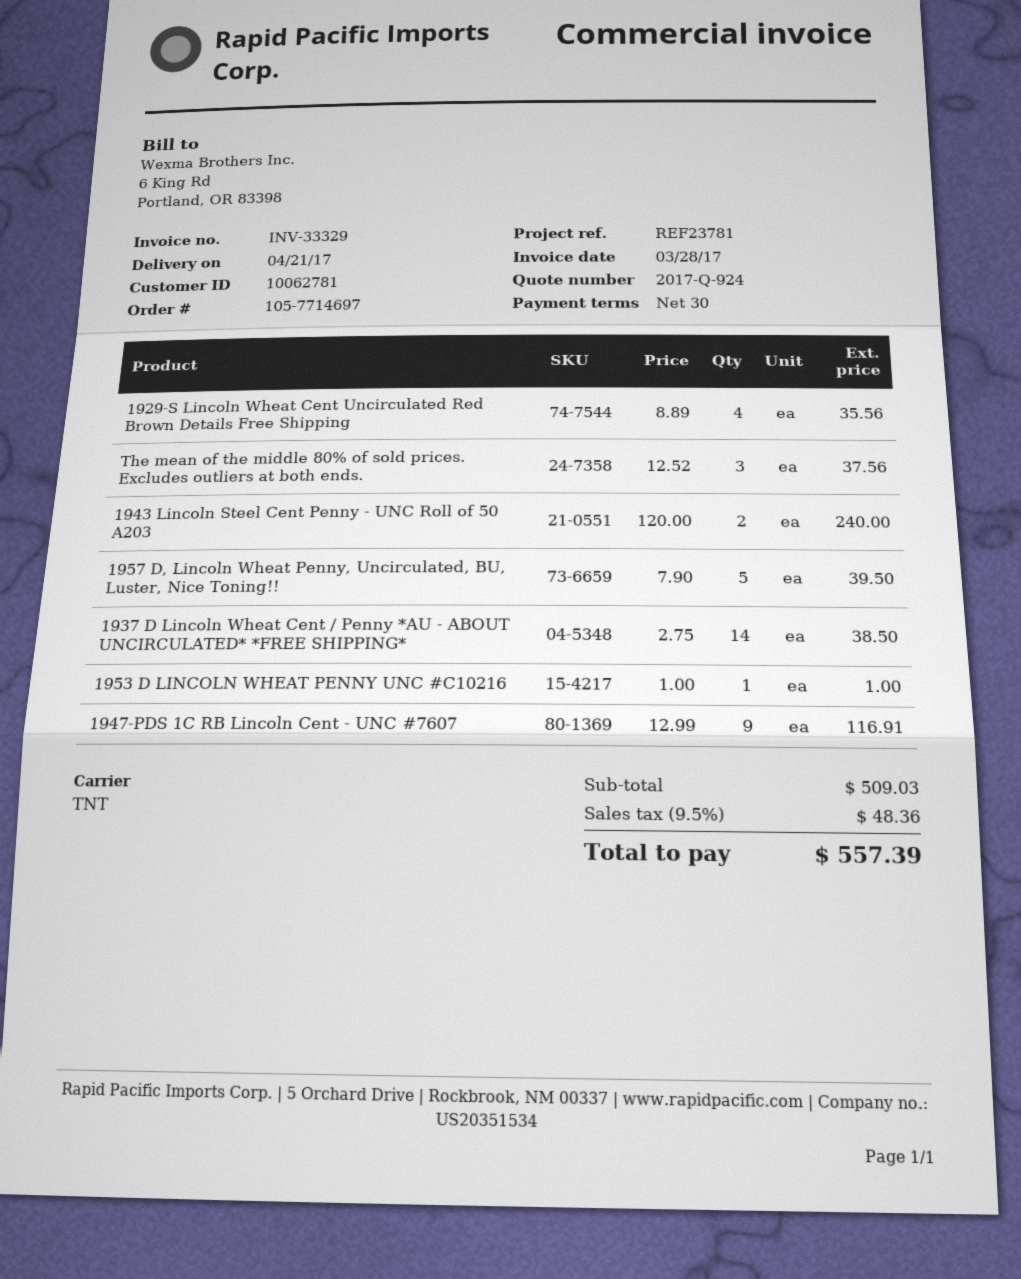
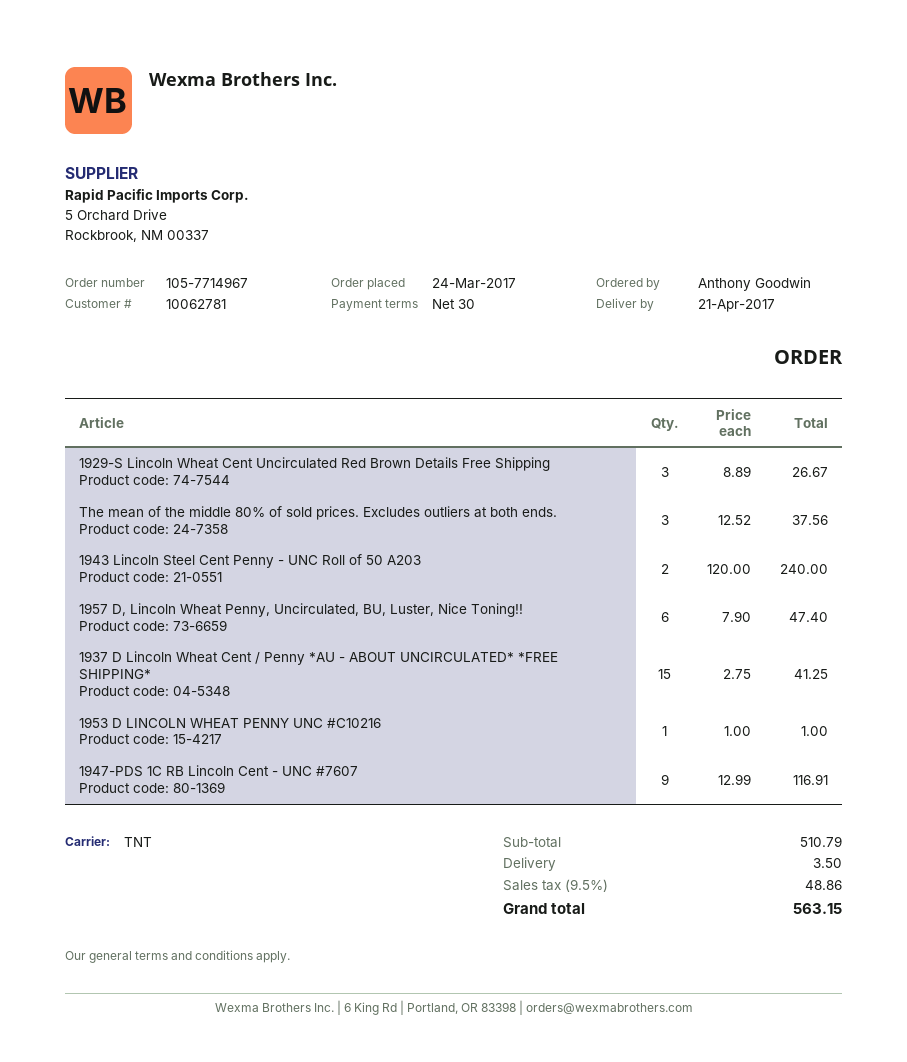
order number: 105-7714697 -> 105-7714967
1929-S Lincoln Wheat Cent Uncirculated Red Brown Details Free Shipping: 4 x 8.89 = 35.56 -> 3 x 8.89 = 26.67
1957 D, Lincoln Wheat Penny, Uncirculated, BU, Luster, Nice Toning!!: 5 x 7.90 = 39.50 -> 6 x 7.90 = 47.40
1937 D Lincoln Wheat Cent / Penny *AU - ABOUT UNCIRCULATED* *FREE SHIPPING*: 14 x 2.75 = 38.50 -> 15 x 2.75 = 41.25
subtotal: 509.03 -> 510.79
shipping: none -> 3.50
tax: 9.5% = 48.36 -> 9.5% = 48.86
total: 557.39 -> 563.15

